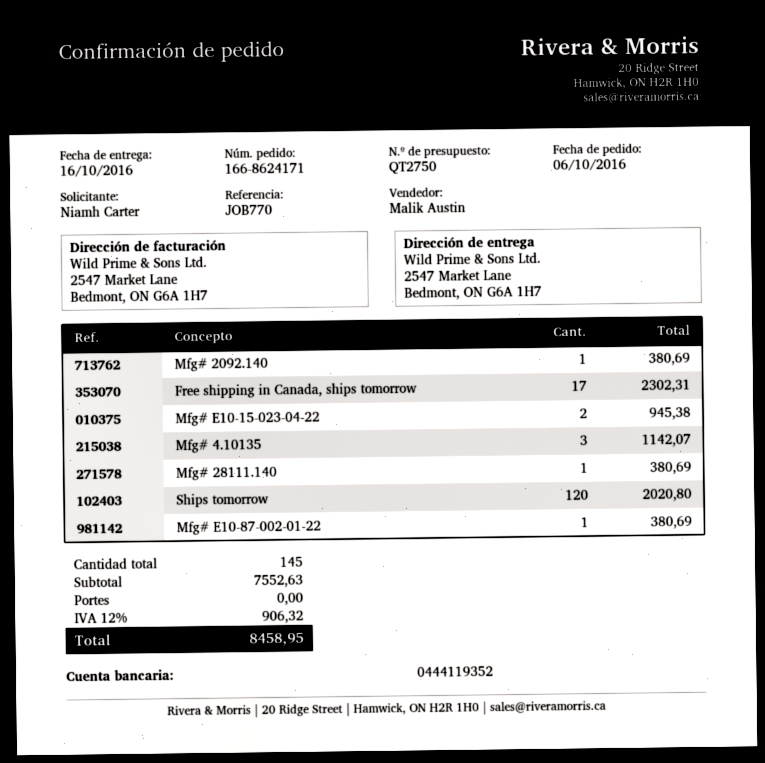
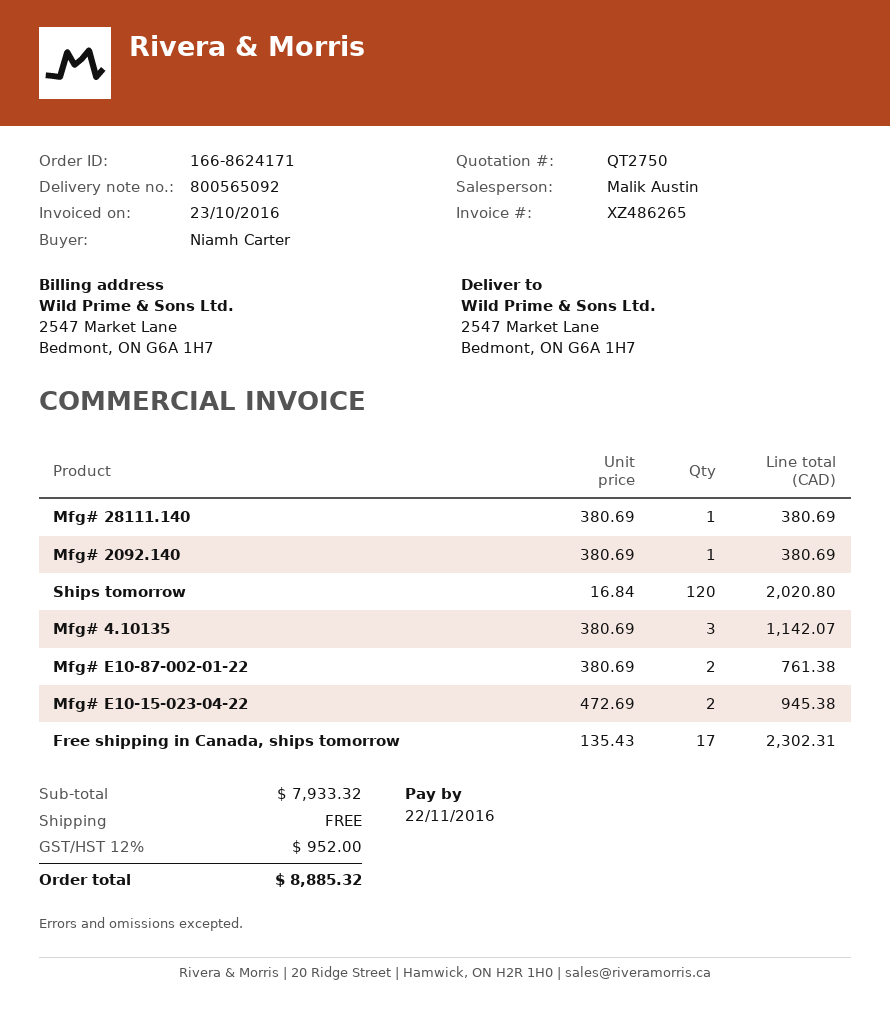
Mfg# E10-87-002-01-22: 1 for 380.69 -> 2 for 761.38
subtotal: 7552.63 -> 7933.32
tax: 12% = 906.32 -> 12% = 952.00
total: 8458.95 -> 8885.32

